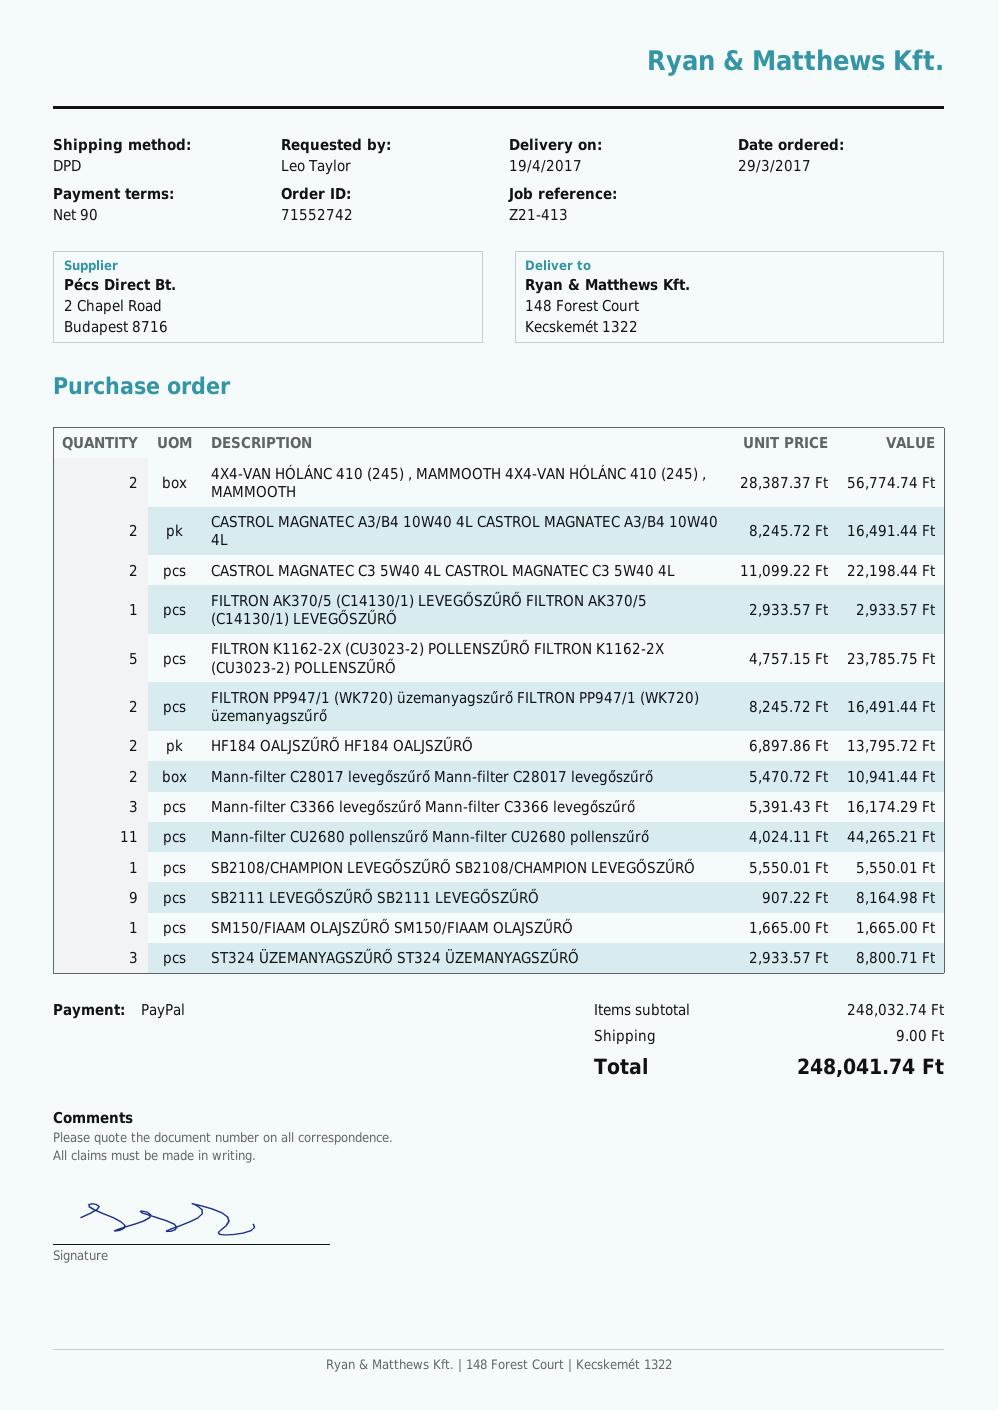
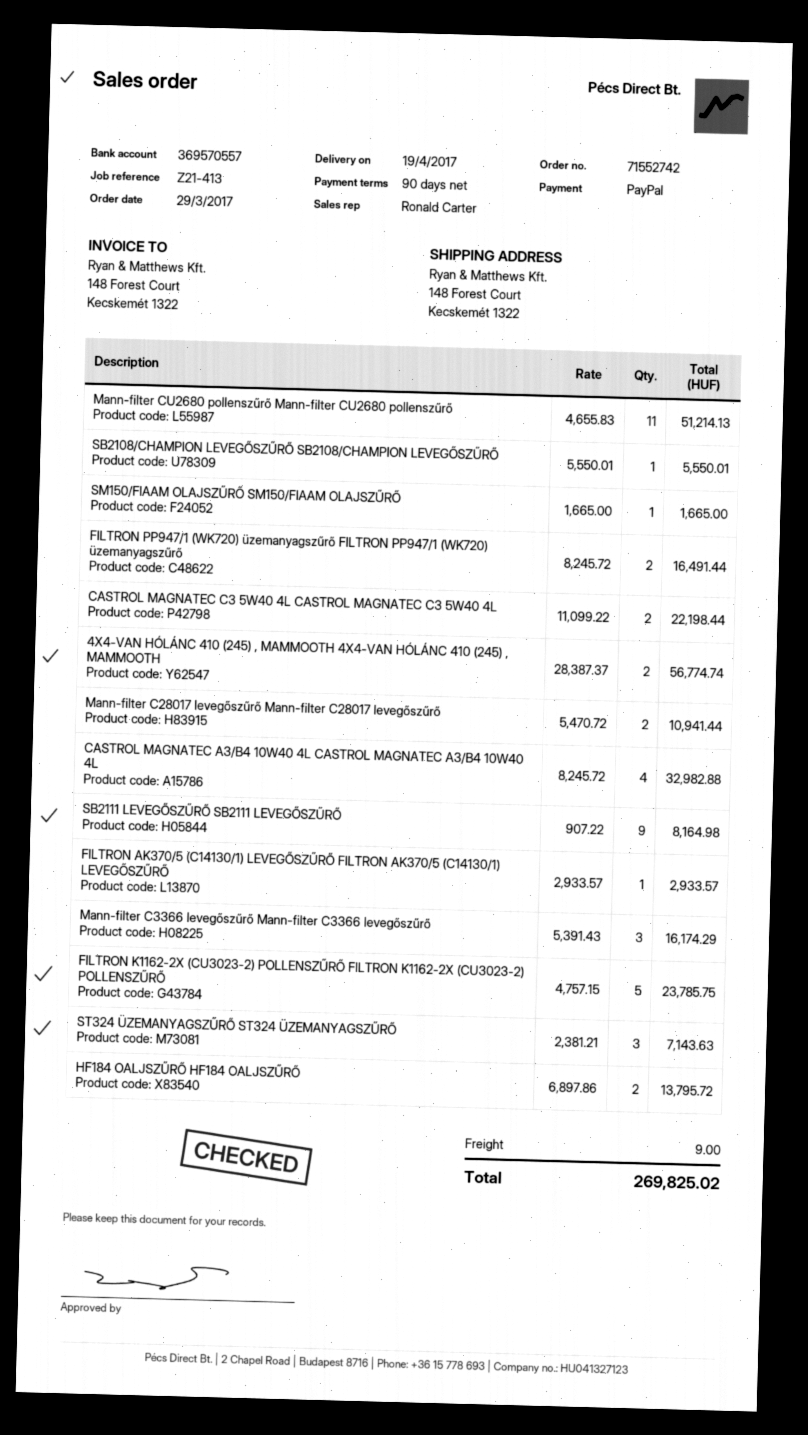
CASTROL MAGNATEC A3/B4 10W40 4L CASTROL MAGNATEC A3/B4 10W40 4L: 2 x 8245.72 = 16491.44 -> 4 x 8245.72 = 32982.88
Mann-filter CU2680 pollenszűrő Mann-filter CU2680 pollenszűrő: 11 x 4024.11 = 44265.21 -> 11 x 4655.83 = 51214.13
ST324 ÜZEMANYAGSZŰRŐ ST324 ÜZEMANYAGSZŰRŐ: 3 x 2933.57 = 8800.71 -> 3 x 2381.21 = 7143.63
total: 248041.74 -> 269825.02

